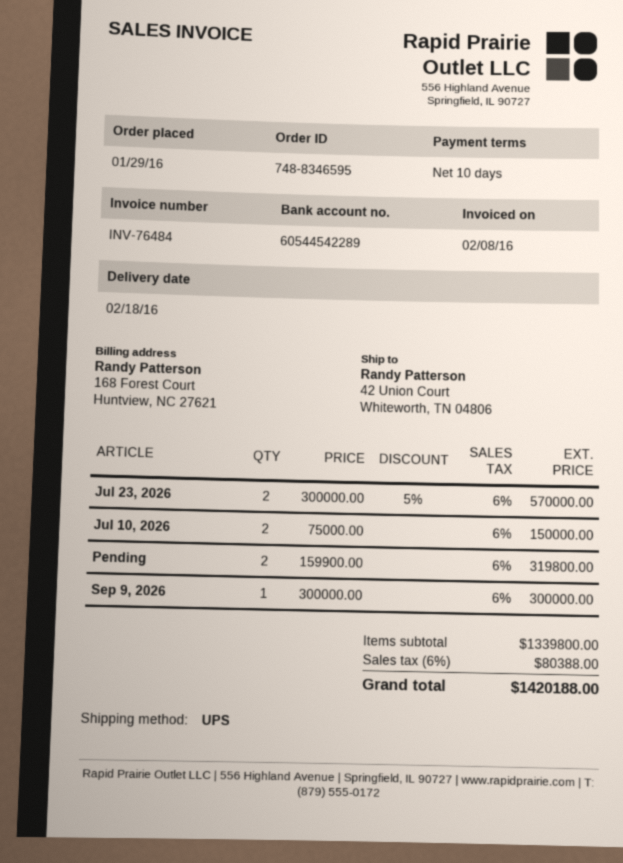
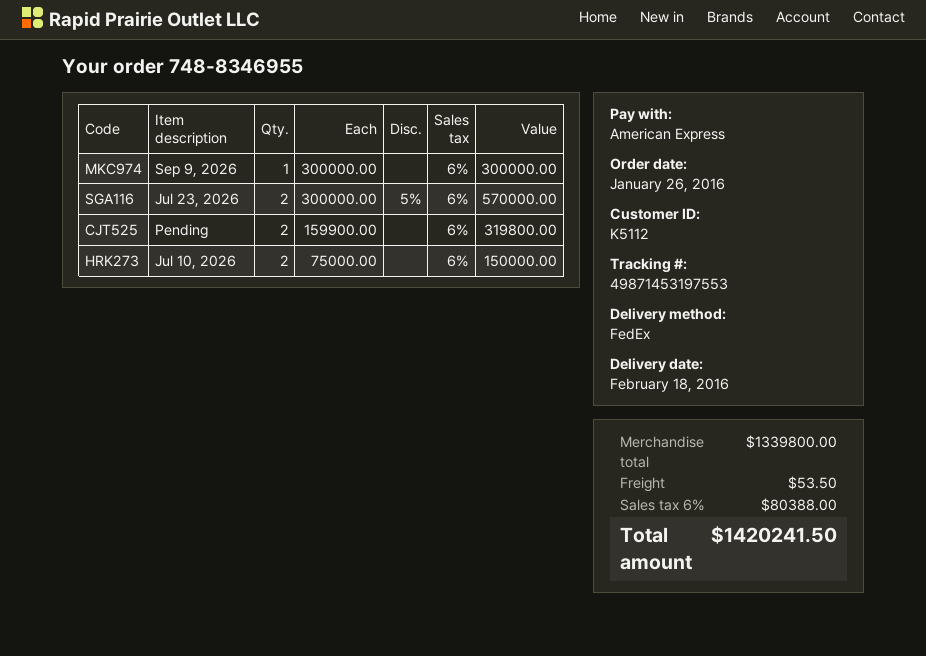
order number: 748-8346595 -> 748-8346955
order date: 2016-01-29 -> 2016-01-26
shipping method: UPS -> FedEx
shipping: none -> 53.50
total: 1420188.00 -> 1420241.50

